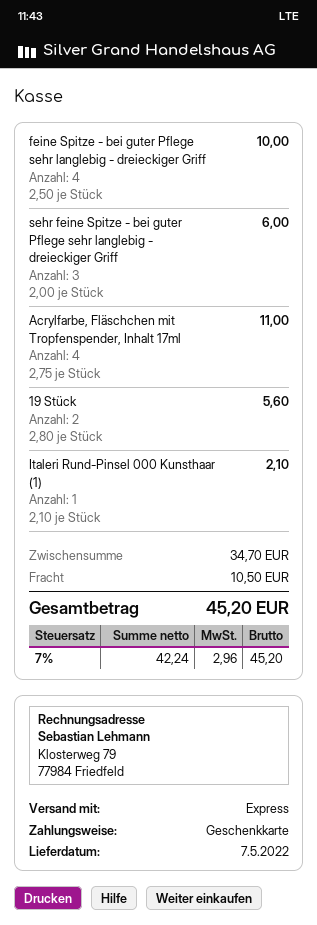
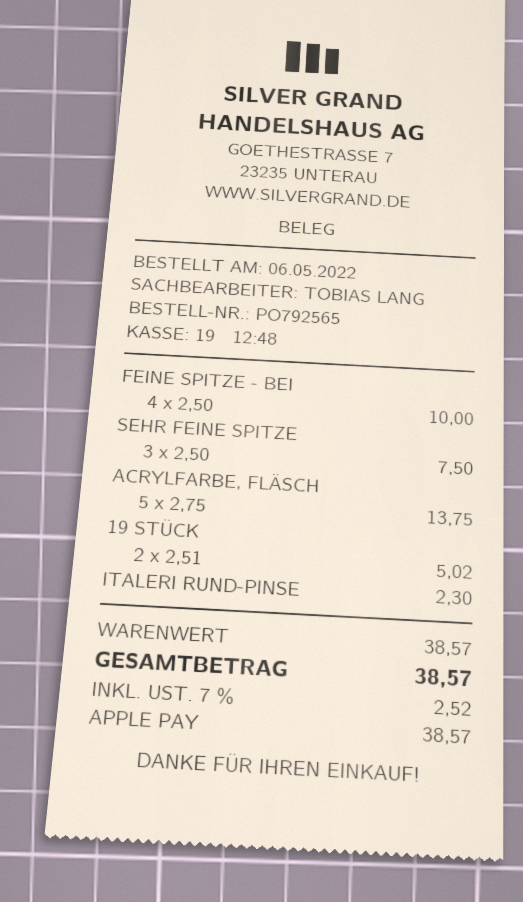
payment method: gift card -> Apple Pay
sehr feine Spitze - bei guter Pflege sehr langlebig - dreieckiger Griff: 3 x 2.00 = 6.00 -> 3 x 2.50 = 7.50
Acrylfarbe, Fläschchen mit Tropfenspender, Inhalt 17ml: 4 x 2.75 = 11.00 -> 5 x 2.75 = 13.75
19 Stück: 2 x 2.80 = 5.60 -> 2 x 2.51 = 5.02
Italeri Rund-Pinsel 000 Kunsthaar (1): 1 x 2.10 = 2.10 -> 1 x 2.30 = 2.30
subtotal: 34.70 -> 38.57
shipping: 10.50 -> none
tax: 7% = 2.96 -> 7% = 2.52
total: 45.20 -> 38.57

